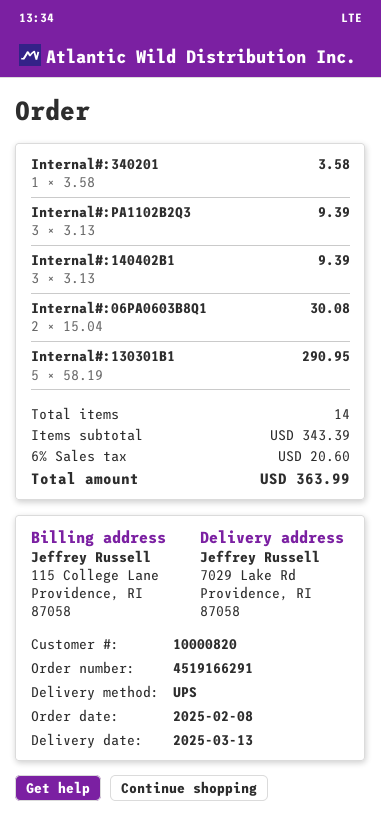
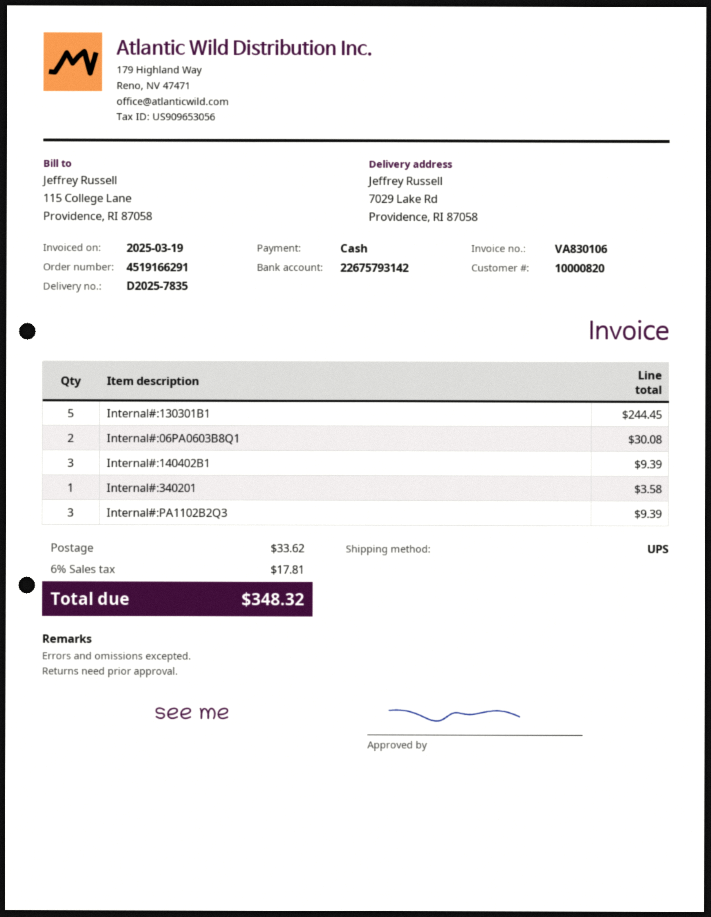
Internal#:130301B1: 5 for 290.95 -> 5 for 244.45
shipping: none -> 33.62
tax: 6% = 20.60 -> 6% = 17.81
total: 363.99 -> 348.32

